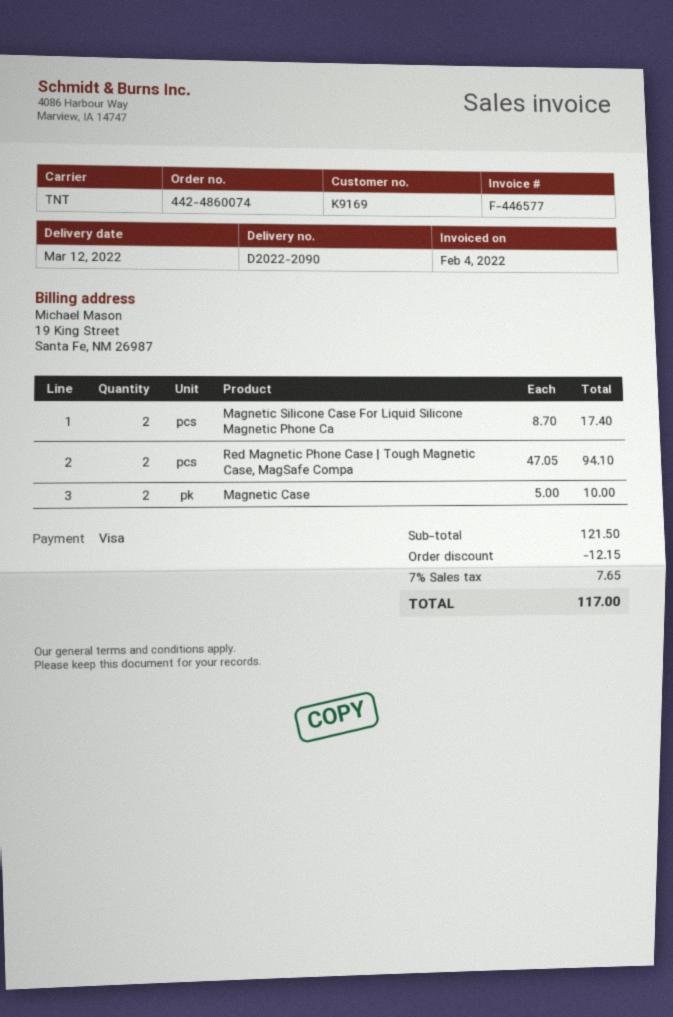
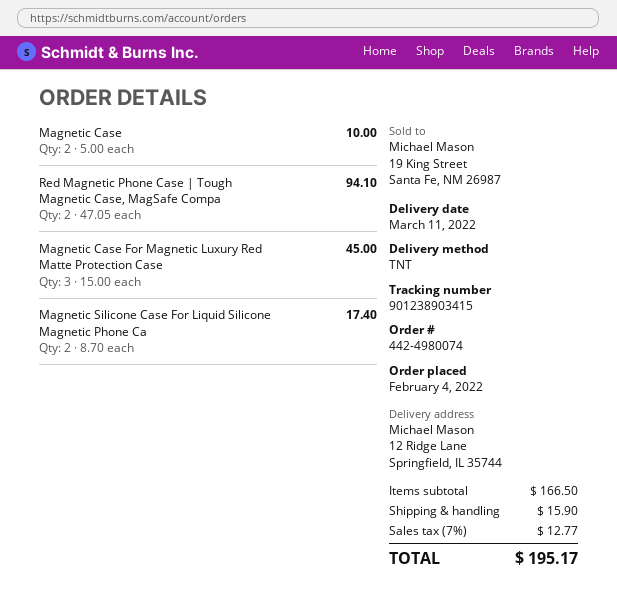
order number: 442-4860074 -> 442-4980074
delivery date: 2022-03-12 -> 2022-03-11
Magnetic Case For Magnetic Luxury Red Matte Protection Case: none -> 3 x 15.00 = 45.00
subtotal: 121.50 -> 166.50
discount: 12.15 -> none
shipping: none -> 15.90
tax: 7% = 7.65 -> 7% = 12.77
total: 117.00 -> 195.17

